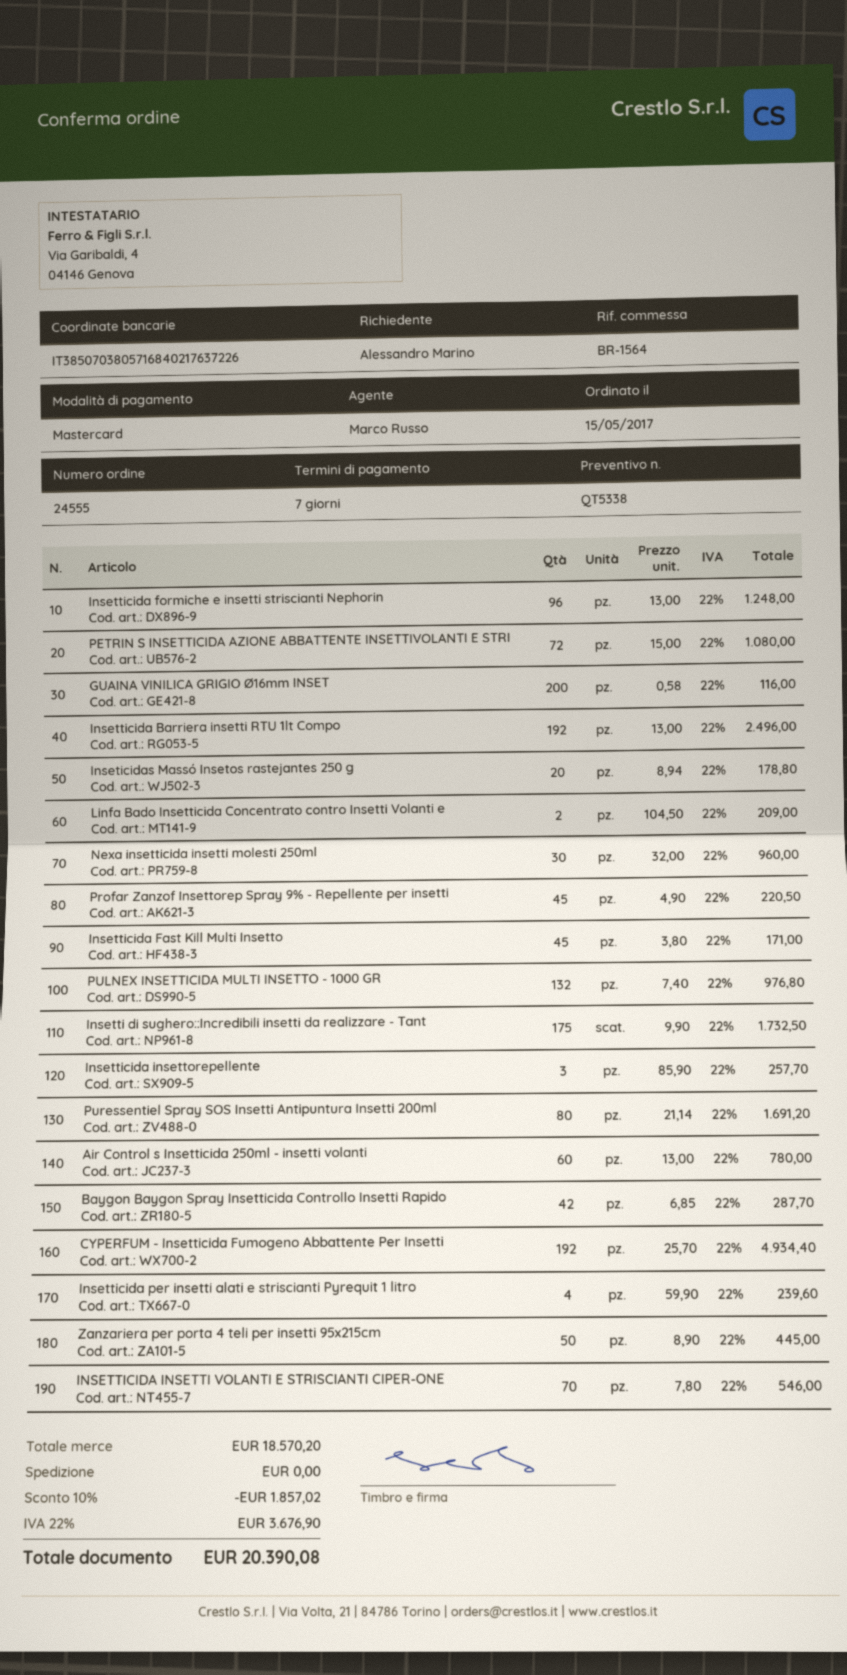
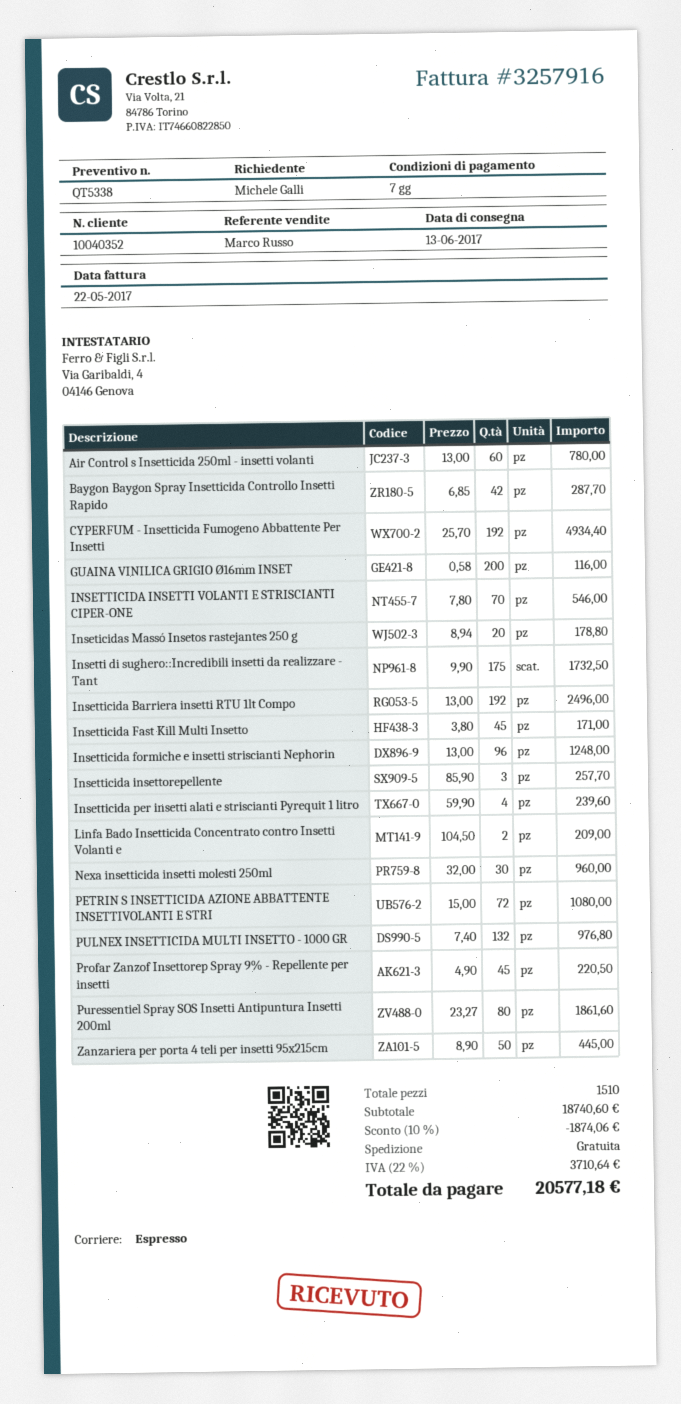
ordered by: Alessandro Marino -> Michele Galli
Puressentiel Spray SOS Insetti Antipuntura Insetti 200ml: 80 x 21.14 = 1691.20 -> 80 x 23.27 = 1861.60
subtotal: 18570.20 -> 18740.60
discount: 10% = 1857.02 -> 10% = 1874.06
tax: 22% = 3676.90 -> 22% = 3710.64
total: 20390.08 -> 20577.18

